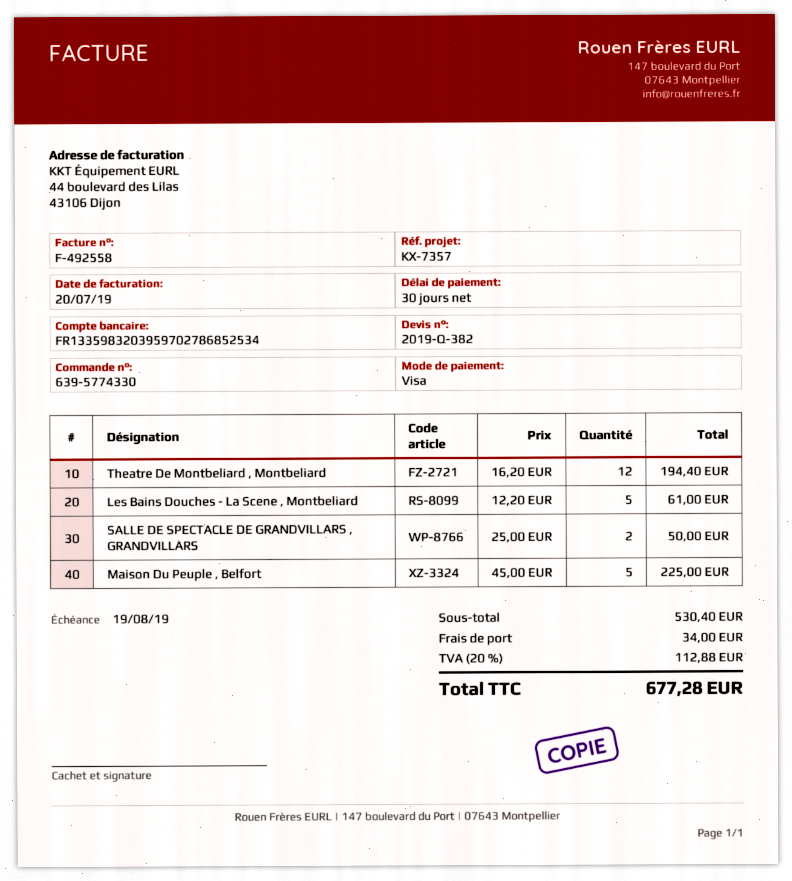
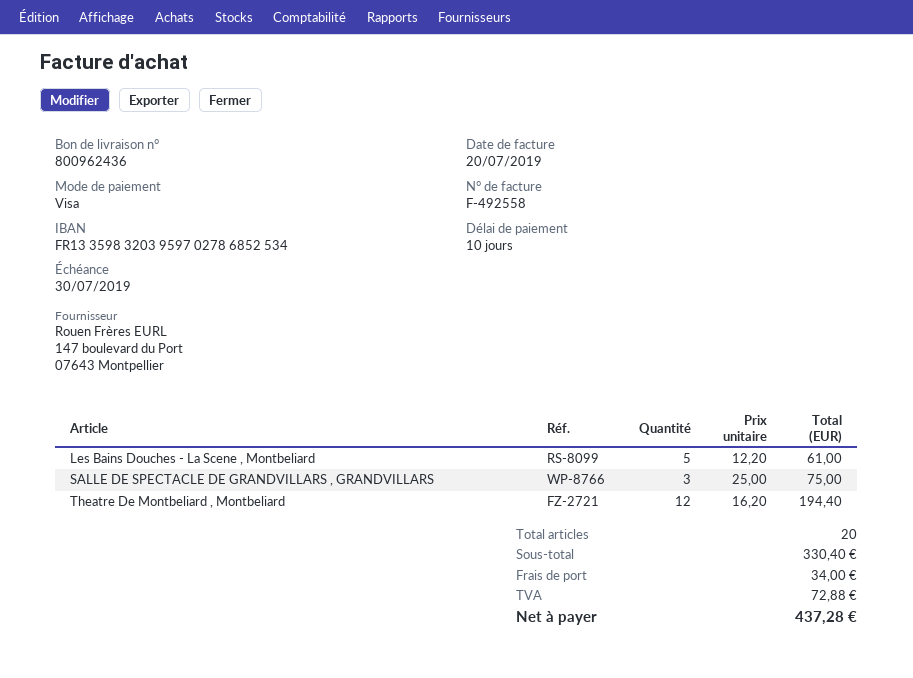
payment terms: 30 days -> 10 days
due date: 2019-08-19 -> 2019-07-30
SALLE DE SPECTACLE DE GRANDVILLARS , GRANDVILLARS: 2 x 25.00 = 50.00 -> 3 x 25.00 = 75.00
Maison Du Peuple , Belfort: 5 x 45.00 = 225.00 -> none
subtotal: 530.40 -> 330.40
tax: 112.88 -> 72.88
total: 677.28 -> 437.28

